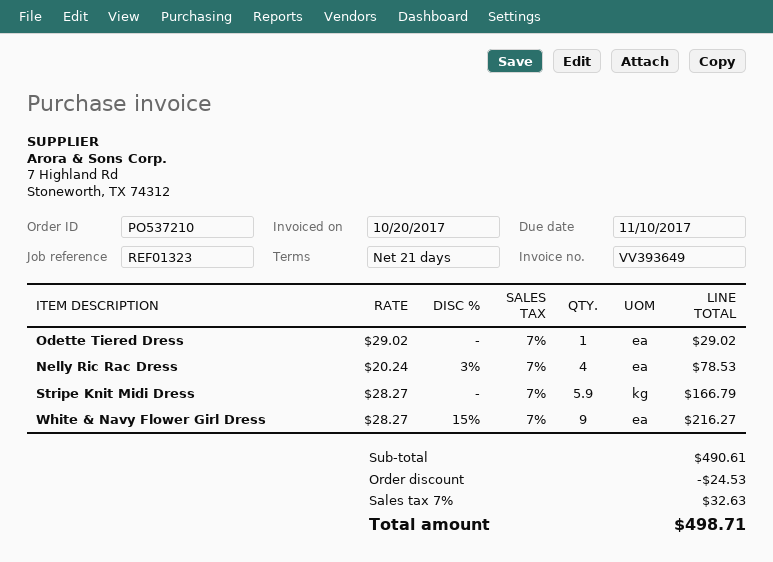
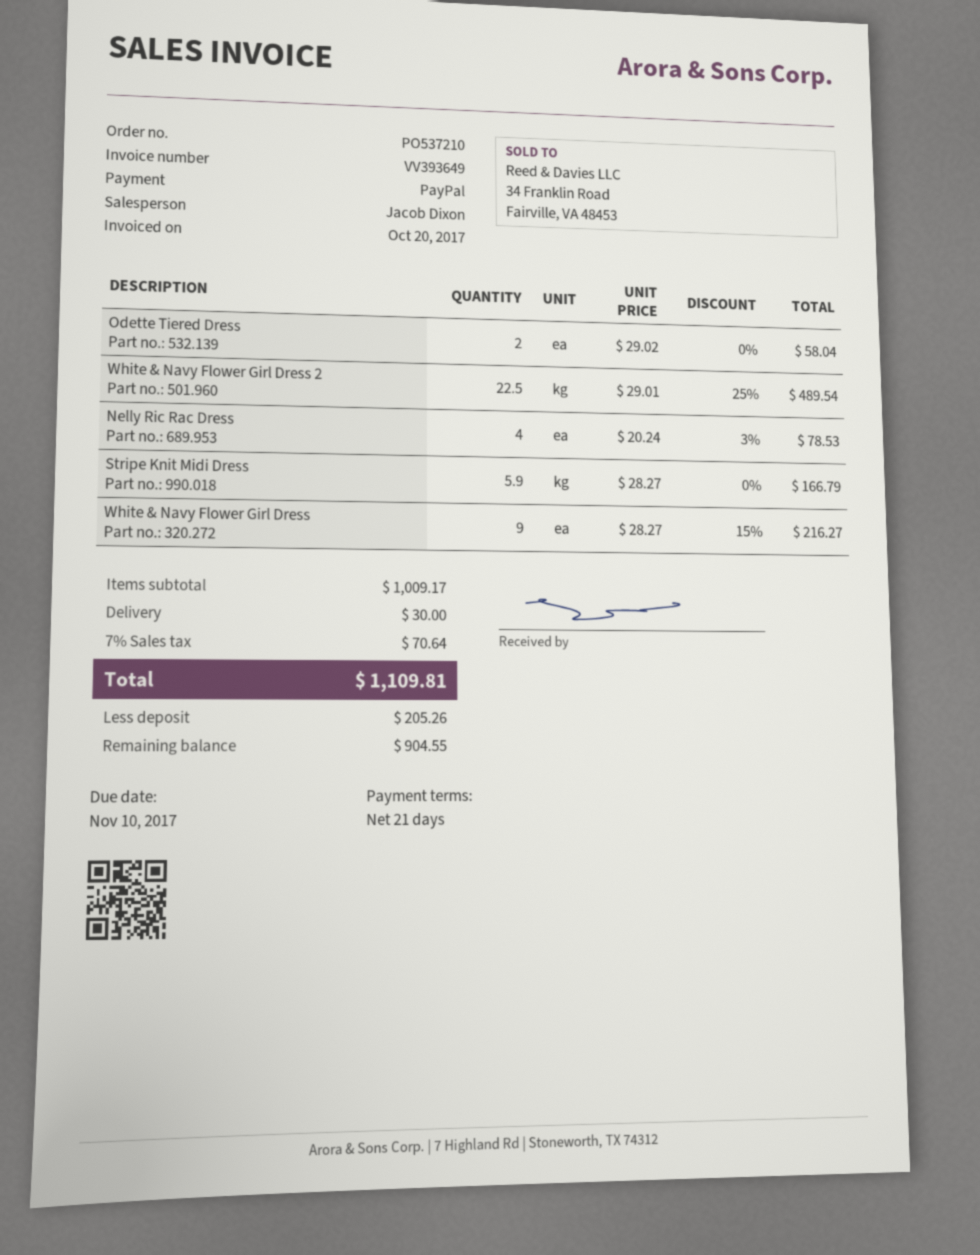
Odette Tiered Dress: 1 x 29.02 = 29.02 -> 2 x 29.02 = 58.04
White & Navy Flower Girl Dress 2: none -> 22.5 x 29.01 - 25% = 489.54
subtotal: 490.61 -> 1009.17
discount: 24.53 -> none
shipping: none -> 30.00
tax: 7% = 32.63 -> 7% = 70.64
total: 498.71 -> 1109.81

